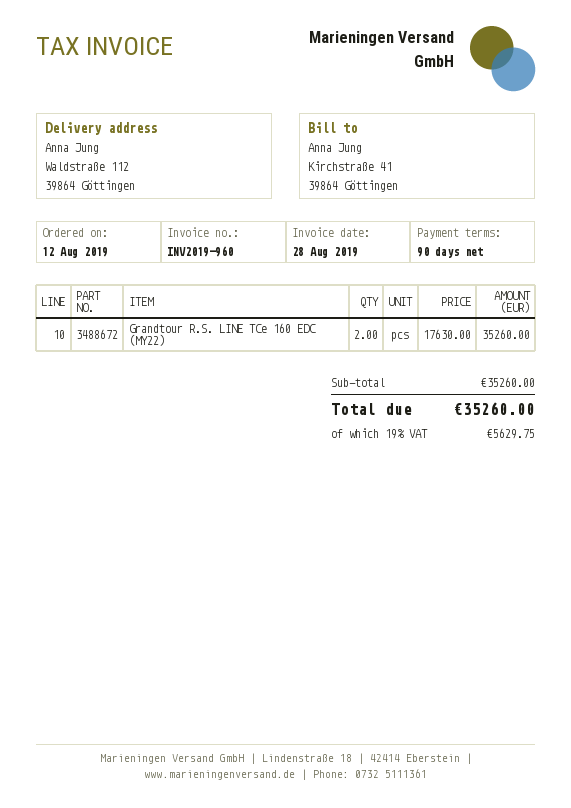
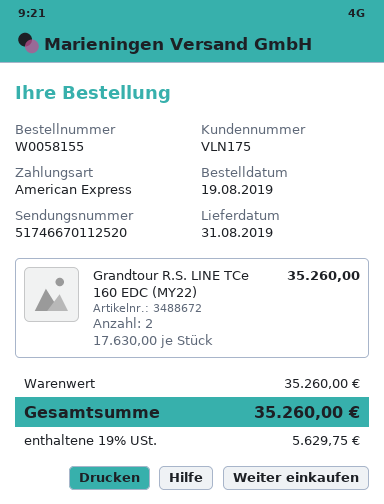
order date: 2019-08-12 -> 2019-08-19

